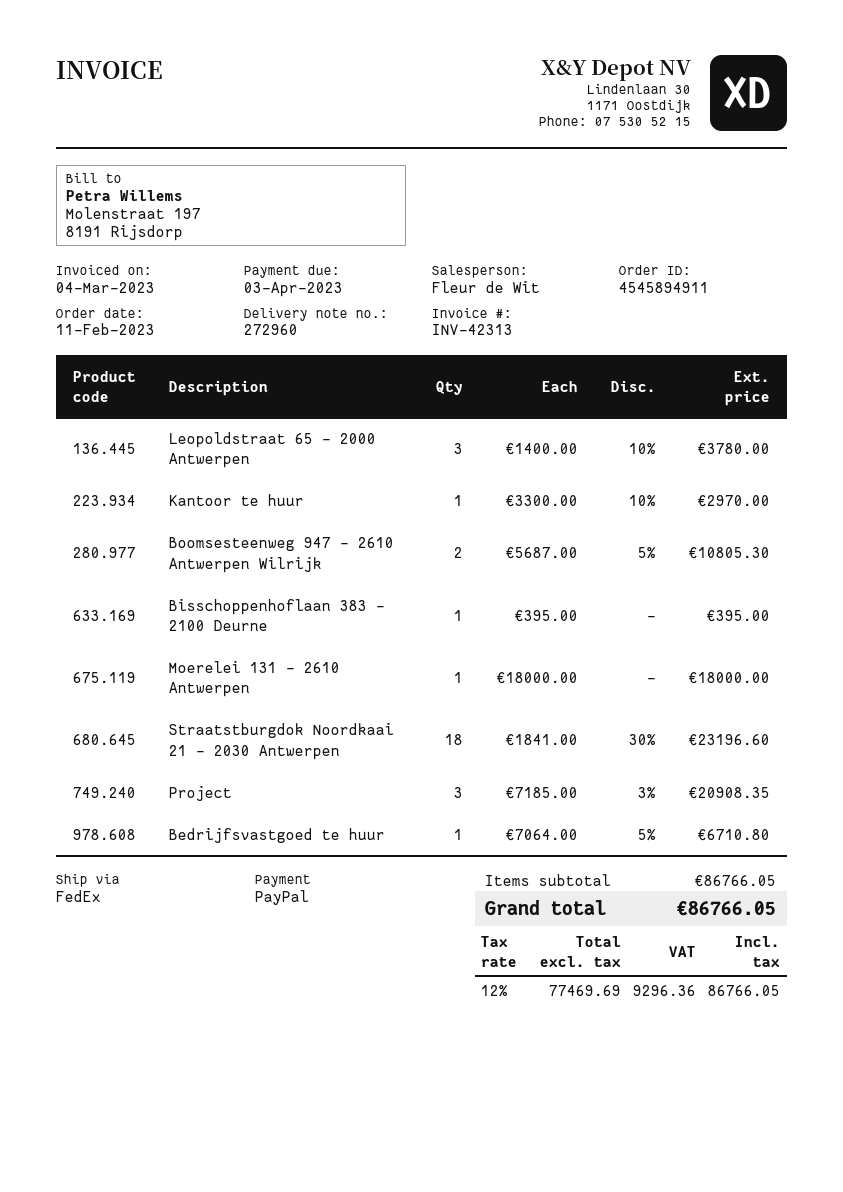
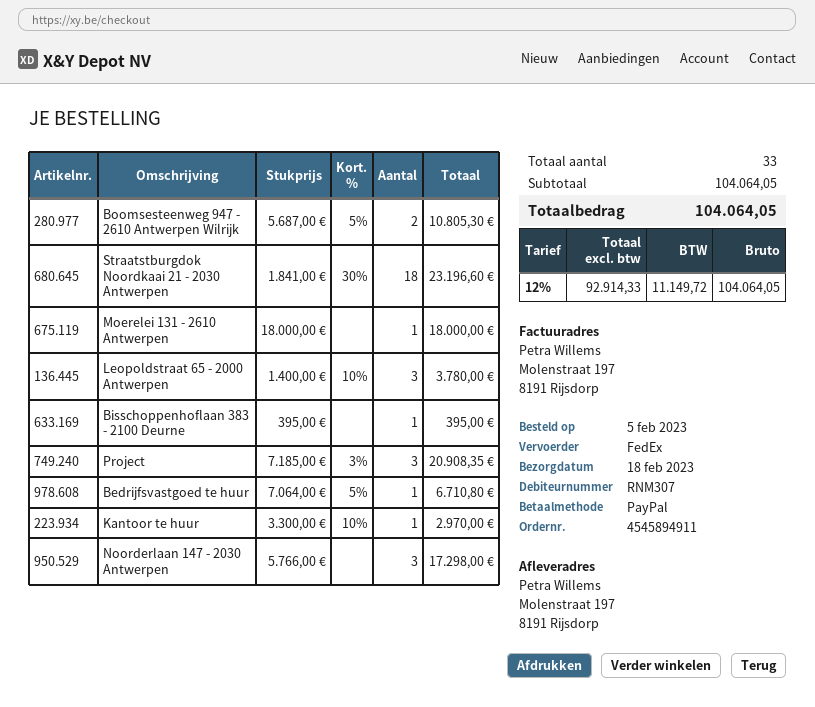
order date: 2023-02-11 -> 2023-02-05
Noorderlaan 147 - 2030 Antwerpen: none -> 3 x 5766.00 = 17298.00
subtotal: 86766.05 -> 104064.05
net: 77469.69 -> 92914.33
tax: 12% = 9296.36 -> 12% = 11149.72
total: 86766.05 -> 104064.05

